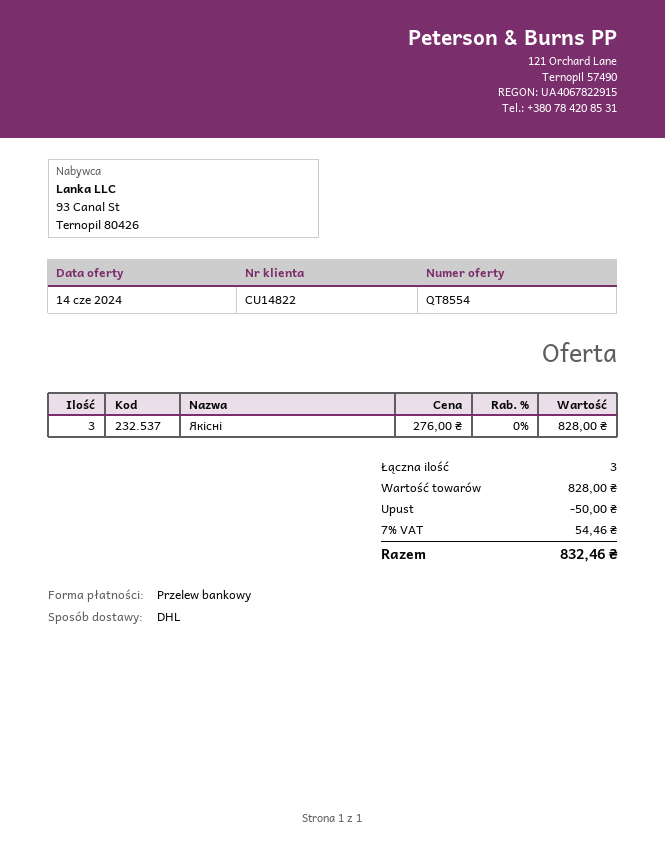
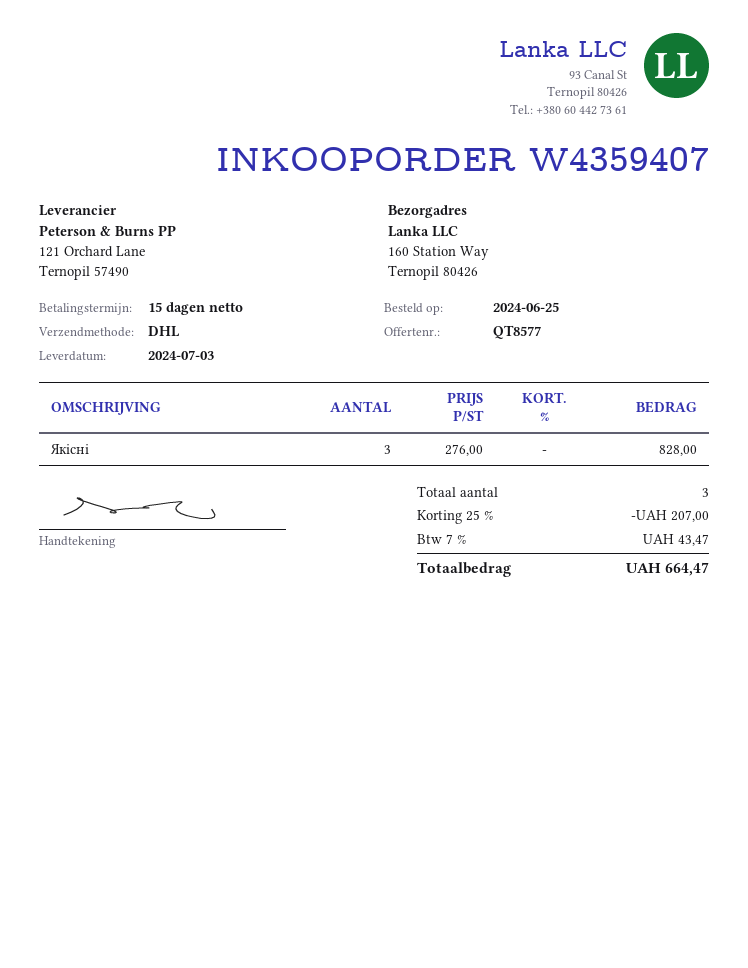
quote number: QT8554 -> QT8577
discount: 50.00 -> 207.00
tax: 7% = 54.46 -> 7% = 43.47
total: 832.46 -> 664.47

